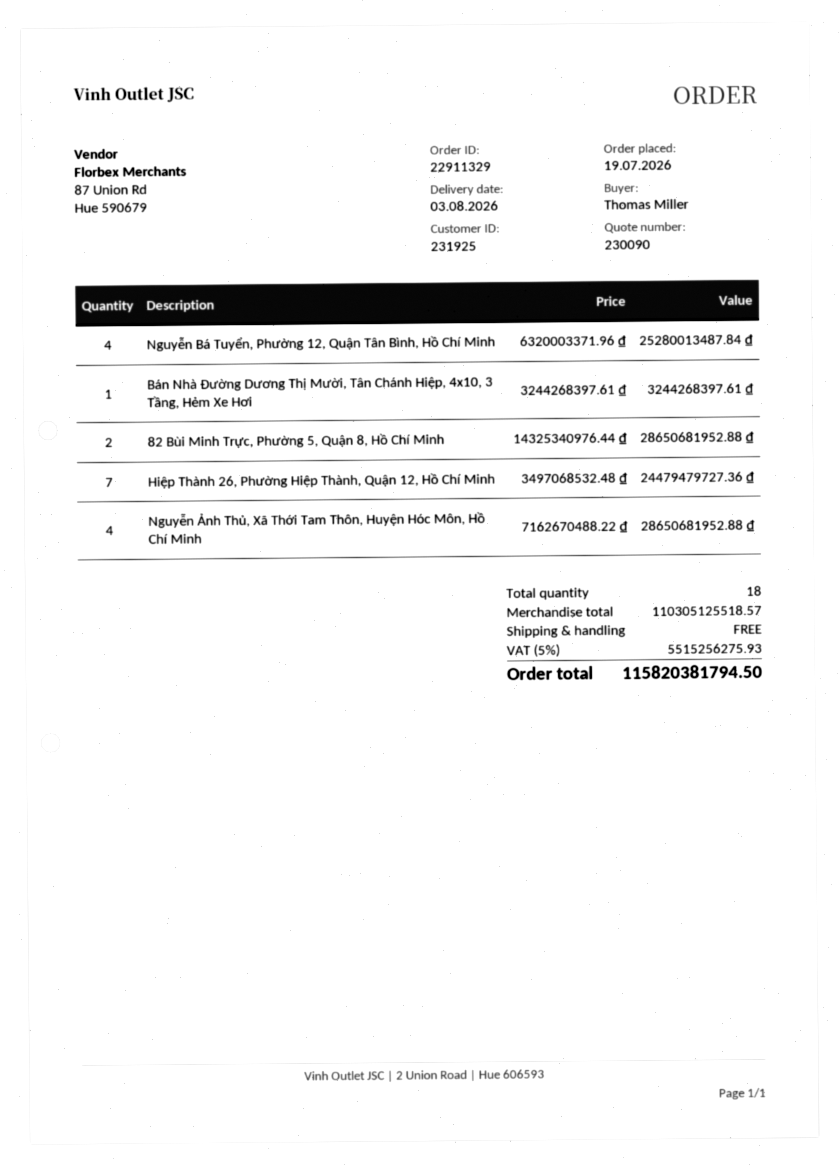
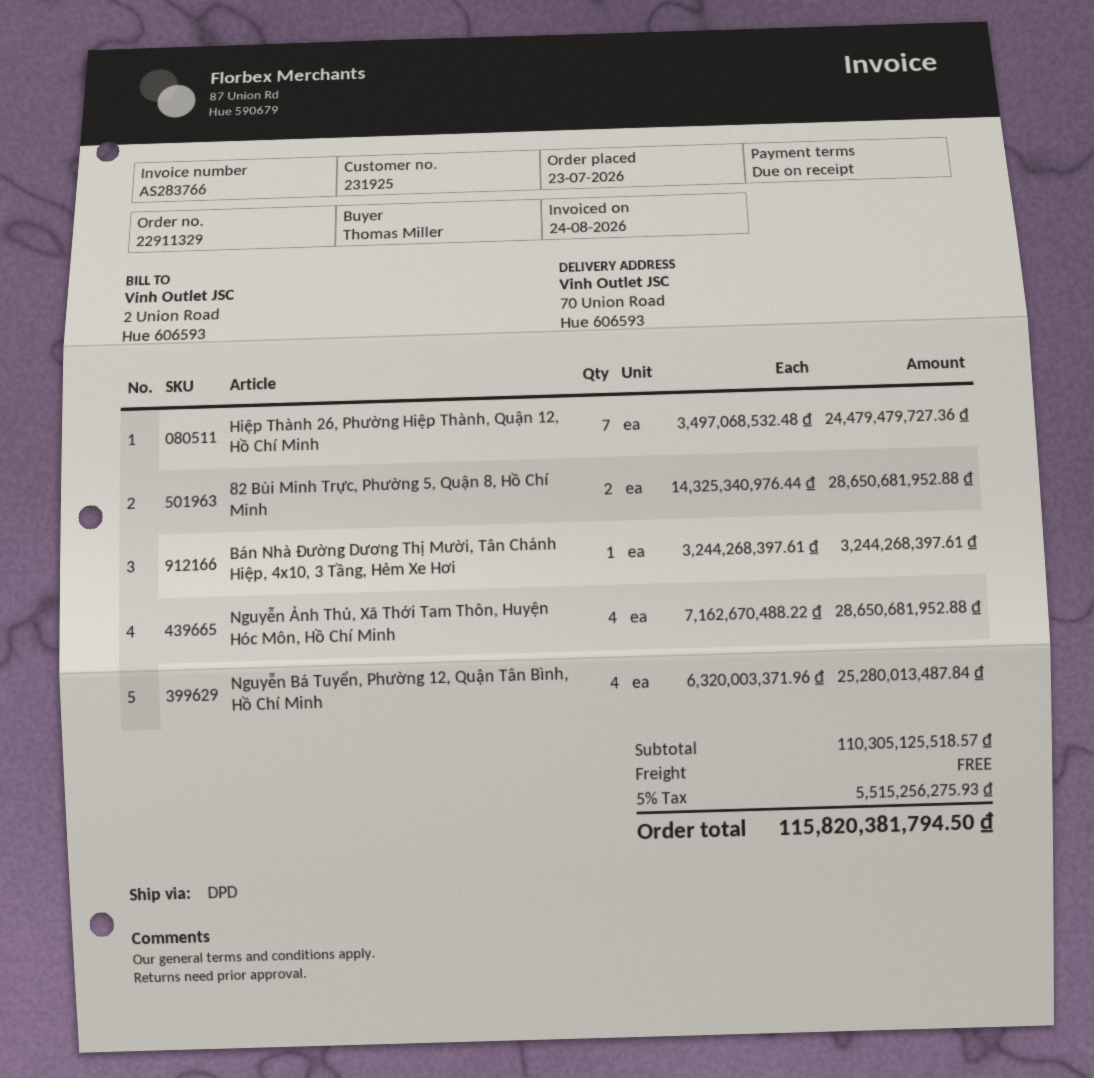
order date: 2026-07-19 -> 2026-07-23

